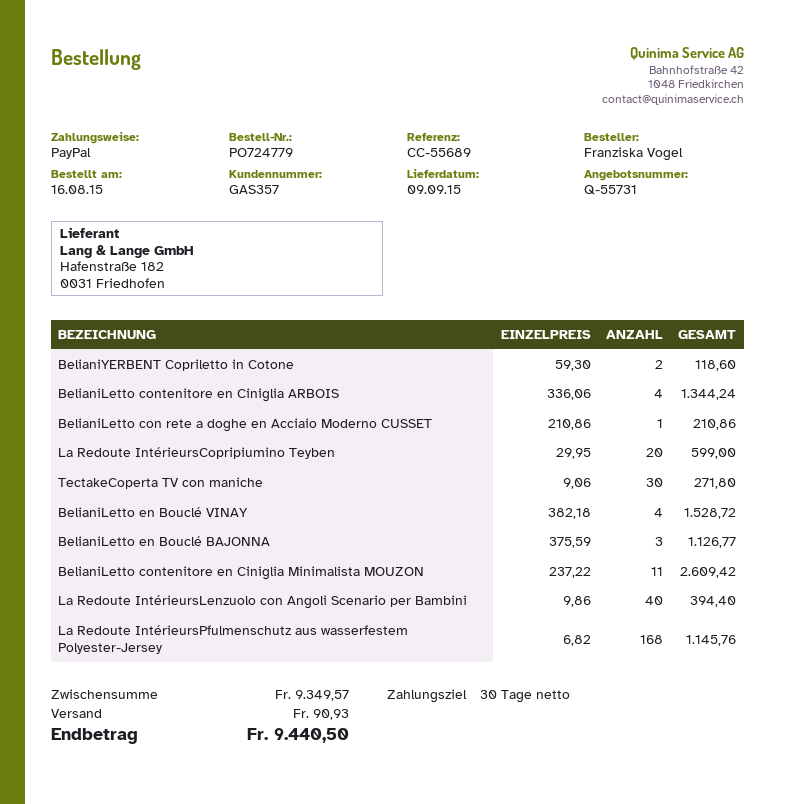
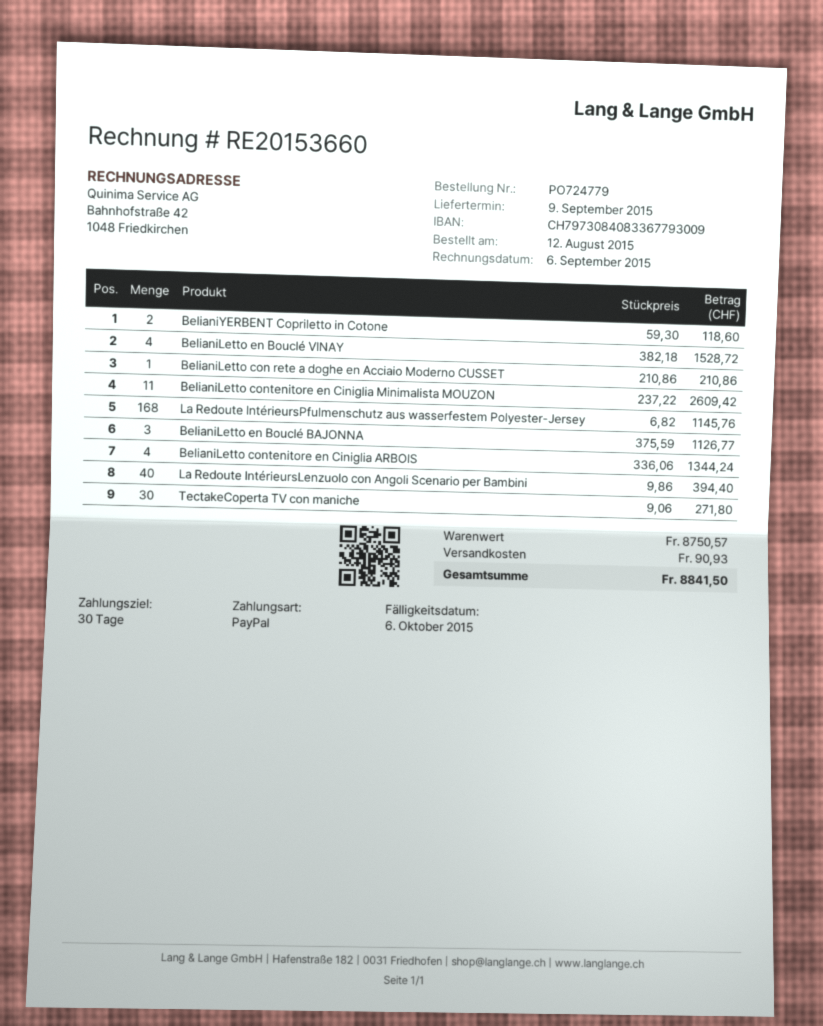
order date: 2015-08-16 -> 2015-08-12
La Redoute IntérieursCopripiumino Teyben: 20 x 29.95 = 599.00 -> none
subtotal: 9349.57 -> 8750.57
total: 9440.50 -> 8841.50

